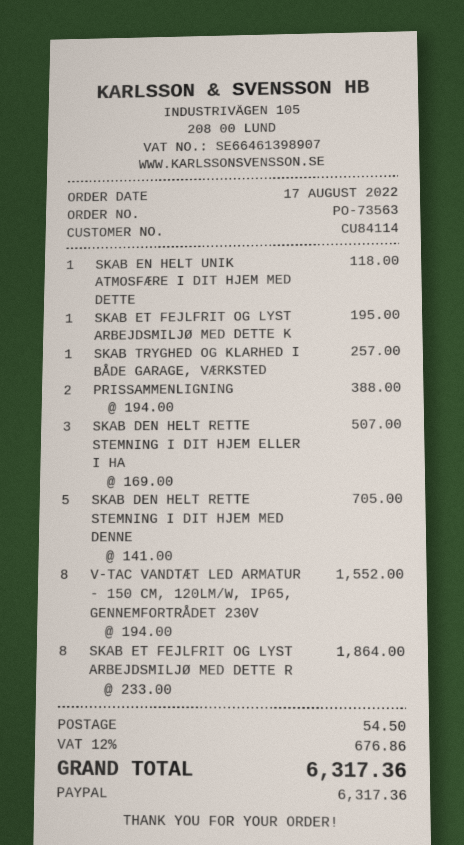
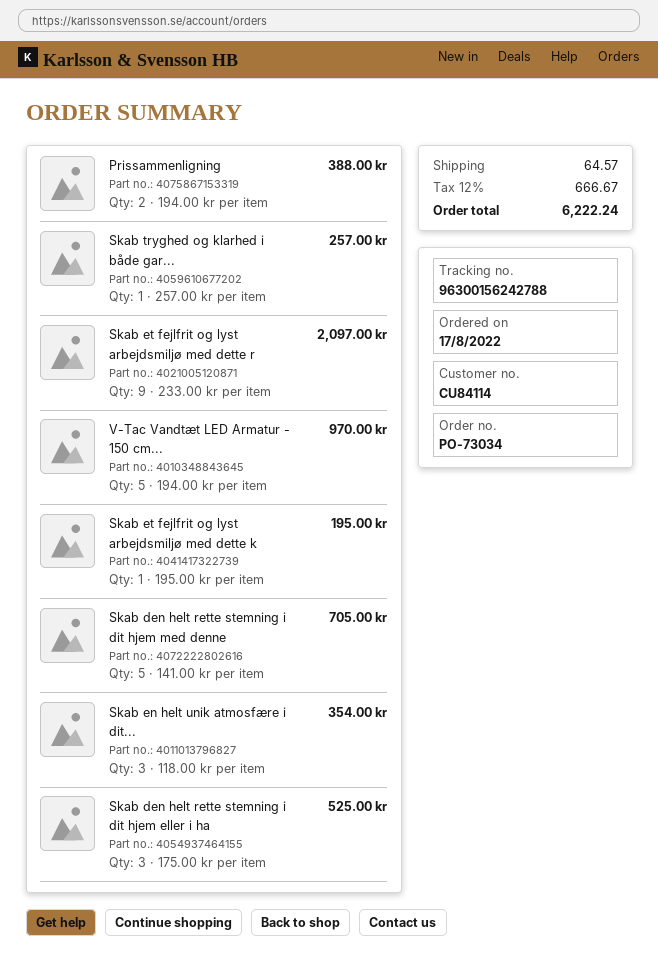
order number: PO-73563 -> PO-73034
SKAB EN HELT UNIK ATMOSFÆRE I DIT HJEM MED DETTE: 1 x 118.00 = 118.00 -> 3 x 118.00 = 354.00
SKAB DEN HELT RETTE STEMNING I DIT HJEM ELLER I HA: 3 x 169.00 = 507.00 -> 3 x 175.00 = 525.00
V-TAC VANDTÆT LED ARMATUR - 150 CM, 120LM/W, IP65, GENNEMFORTRÅDET 230V: 8 x 194.00 = 1552.00 -> 5 x 194.00 = 970.00
SKAB ET FEJLFRIT OG LYST ARBEJDSMILJØ MED DETTE R: 8 x 233.00 = 1864.00 -> 9 x 233.00 = 2097.00
shipping: 54.50 -> 64.57
tax: 12% = 676.86 -> 12% = 666.67
total: 6317.36 -> 6222.24

